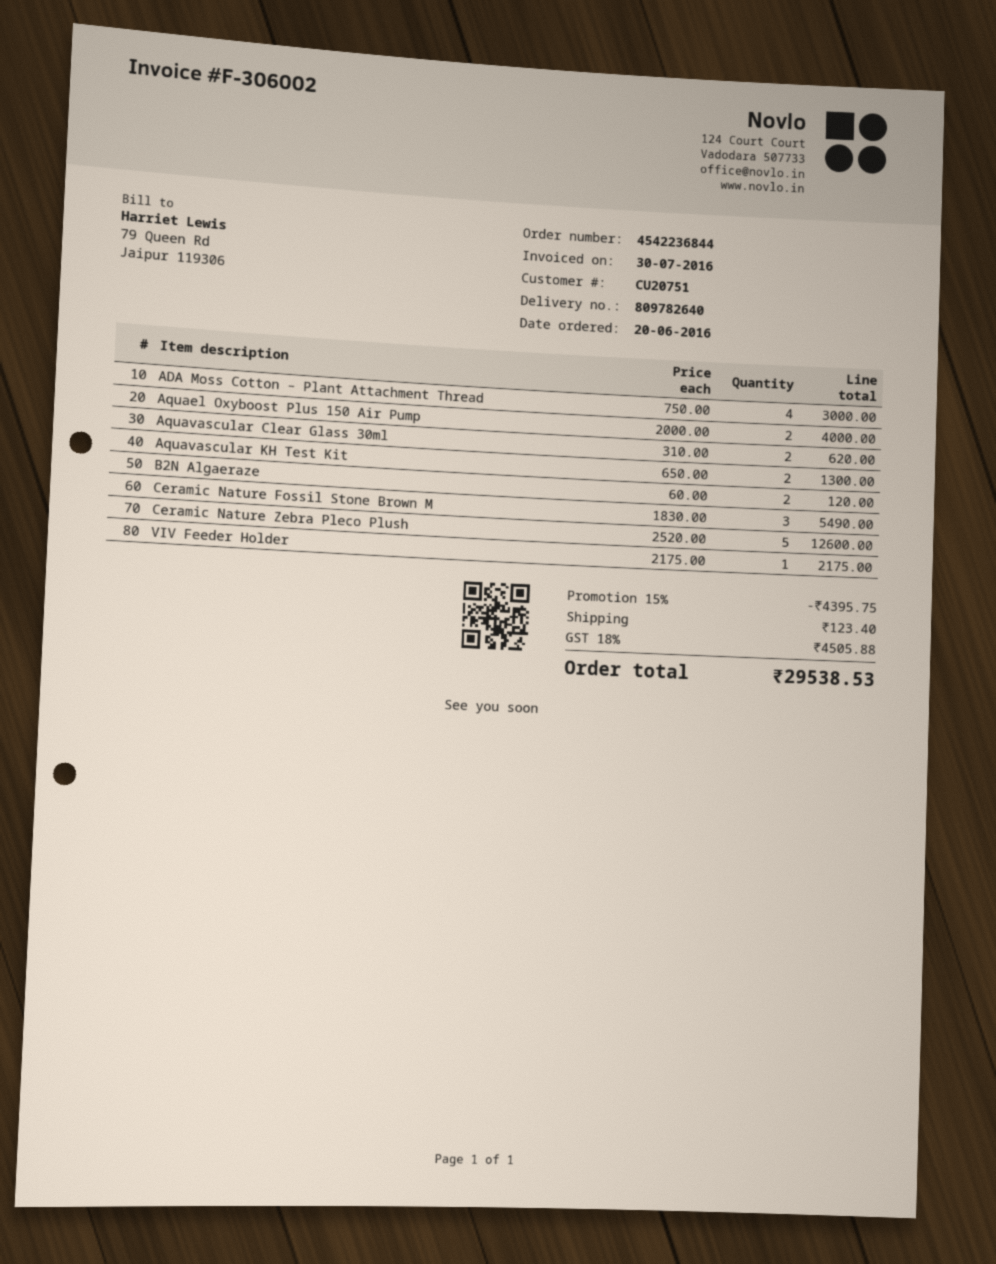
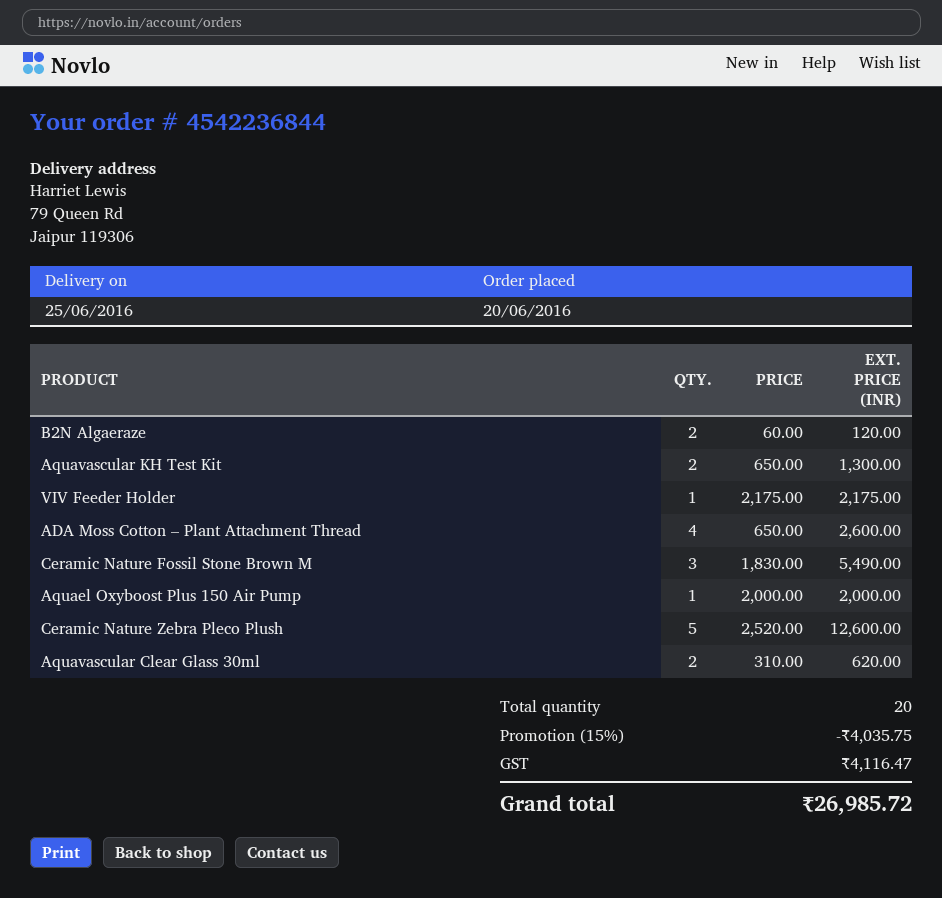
ADA Moss Cotton – Plant Attachment Thread: 4 x 750.00 = 3000.00 -> 4 x 650.00 = 2600.00
Aquael Oxyboost Plus 150 Air Pump: 2 x 2000.00 = 4000.00 -> 1 x 2000.00 = 2000.00
discount: 15% = 4395.75 -> 15% = 4035.75
shipping: 123.40 -> none
tax: 4505.88 -> 4116.47
total: 29538.53 -> 26985.72

